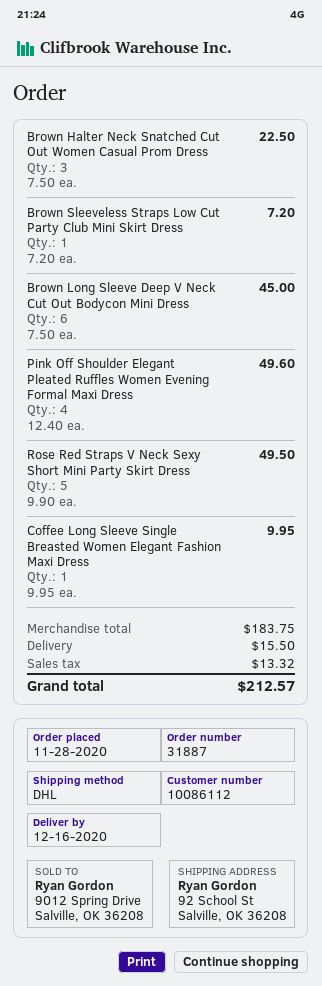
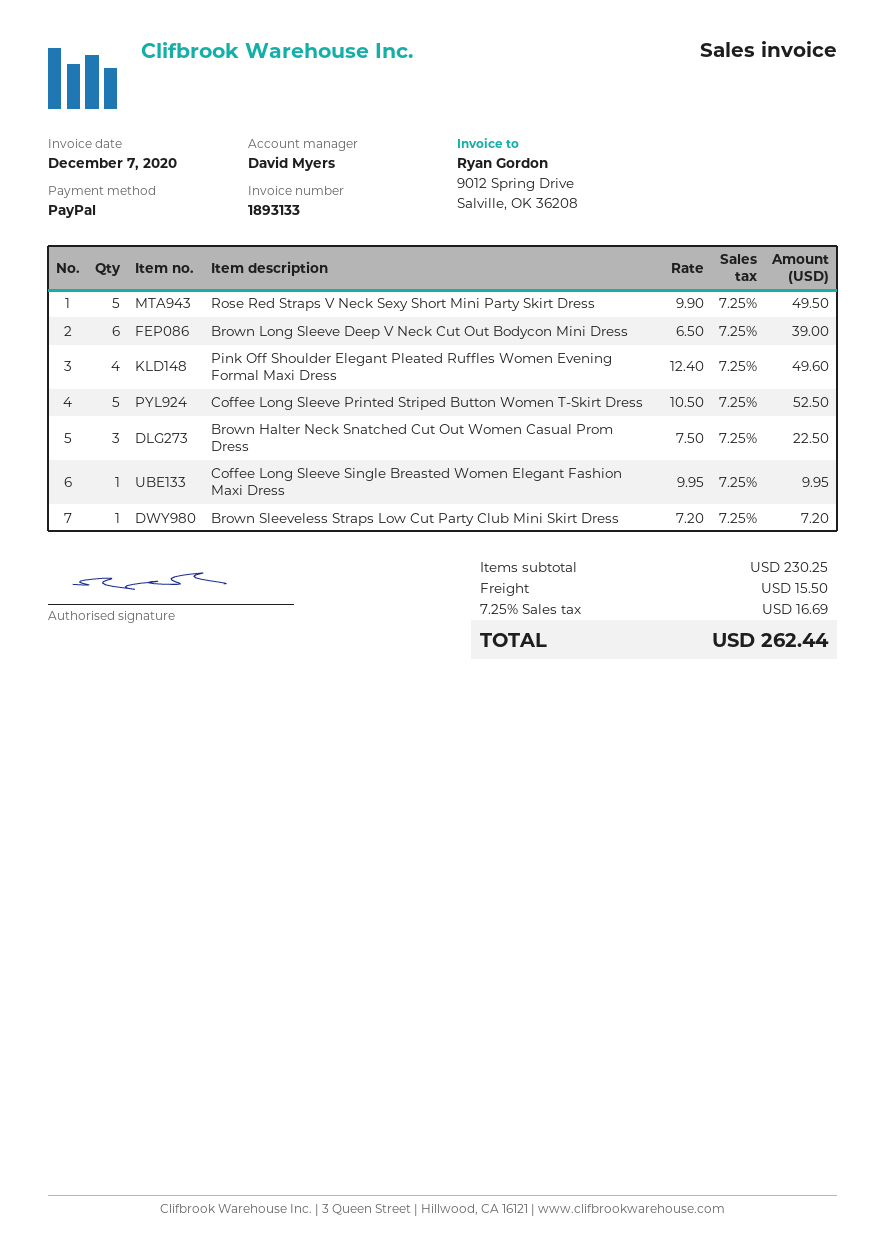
Brown Long Sleeve Deep V Neck Cut Out Bodycon Mini Dress: 6 x 7.50 = 45.00 -> 6 x 6.50 = 39.00
Coffee Long Sleeve Printed Striped Button Women T-Skirt Dress: none -> 5 x 10.50 = 52.50
subtotal: 183.75 -> 230.25
tax: 13.32 -> 16.69
total: 212.57 -> 262.44

